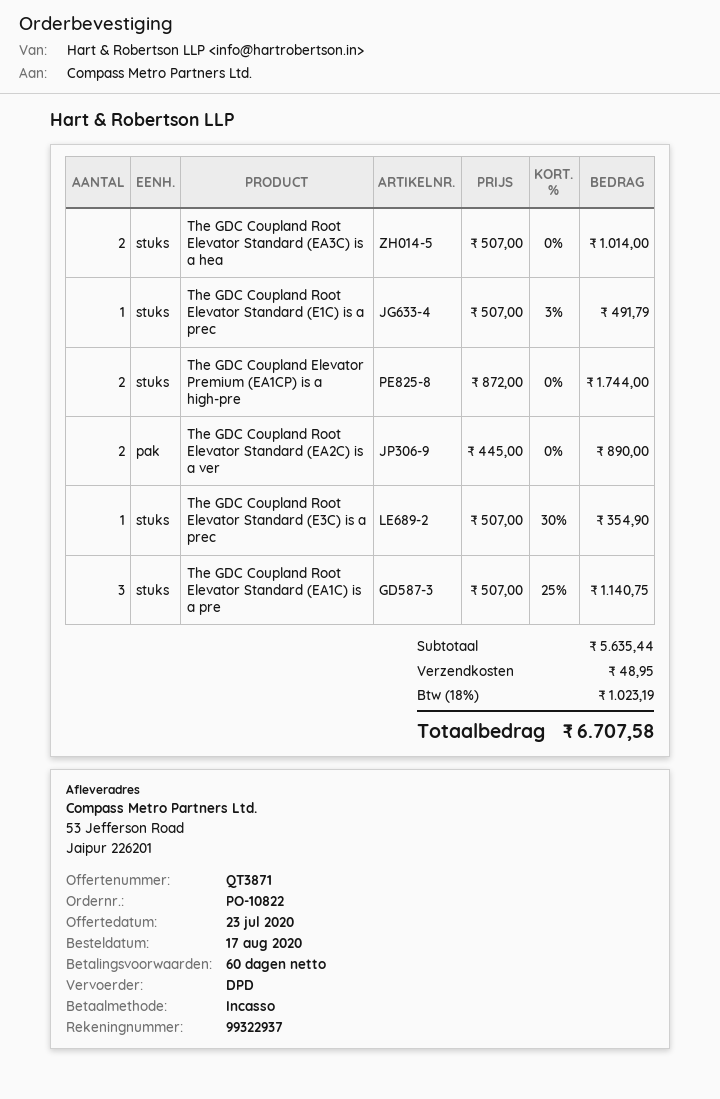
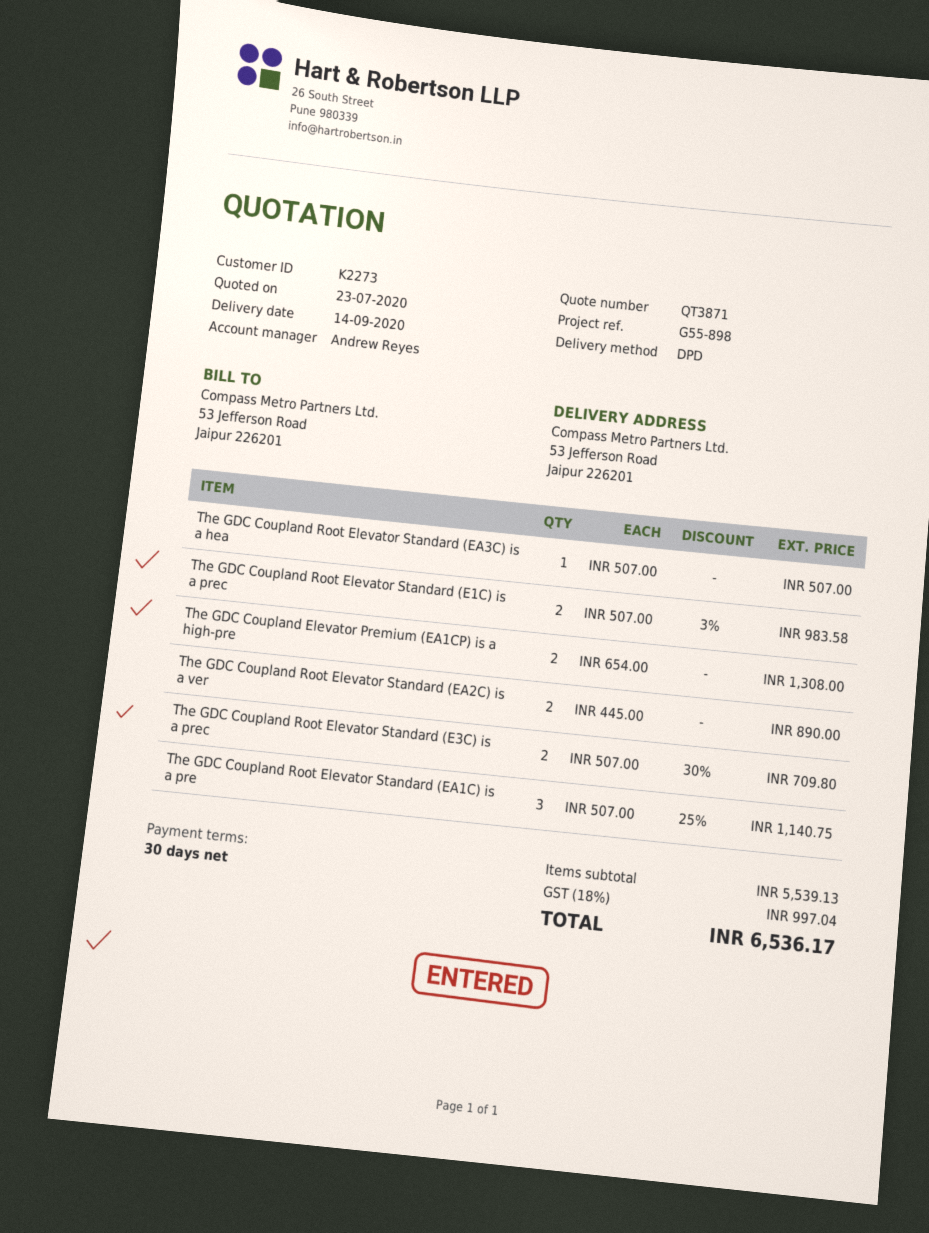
payment terms: 60 days -> 30 days
The GDC Coupland Root Elevator Standard (EA3C) is a hea: 2 x 507.00 = 1014.00 -> 1 x 507.00 = 507.00
The GDC Coupland Root Elevator Standard (E1C) is a prec: 1 x 507.00 - 3% = 491.79 -> 2 x 507.00 - 3% = 983.58
The GDC Coupland Elevator Premium (EA1CP) is a high-pre: 2 x 872.00 = 1744.00 -> 2 x 654.00 = 1308.00
The GDC Coupland Root Elevator Standard (E3C) is a prec: 1 x 507.00 - 30% = 354.90 -> 2 x 507.00 - 30% = 709.80
subtotal: 5635.44 -> 5539.13
shipping: 48.95 -> none
tax: 18% = 1023.19 -> 18% = 997.04
total: 6707.58 -> 6536.17

